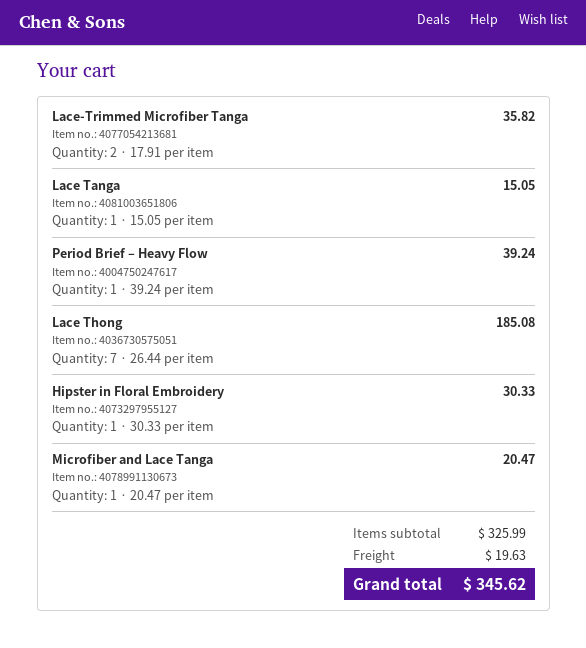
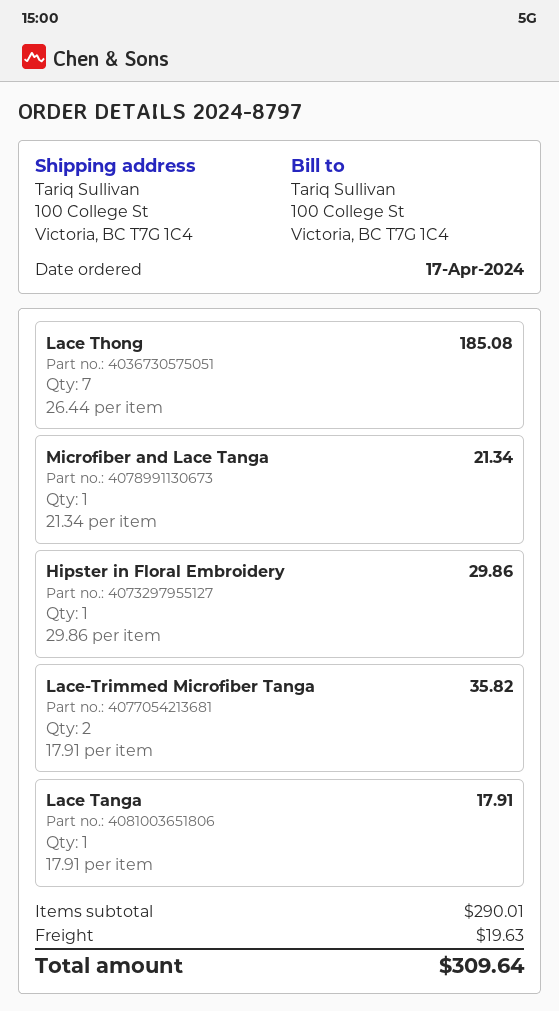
Lace Tanga: 1 x 15.05 = 15.05 -> 1 x 17.91 = 17.91
Period Brief – Heavy Flow: 1 x 39.24 = 39.24 -> none
Hipster in Floral Embroidery: 1 x 30.33 = 30.33 -> 1 x 29.86 = 29.86
Microfiber and Lace Tanga: 1 x 20.47 = 20.47 -> 1 x 21.34 = 21.34
subtotal: 325.99 -> 290.01
total: 345.62 -> 309.64

